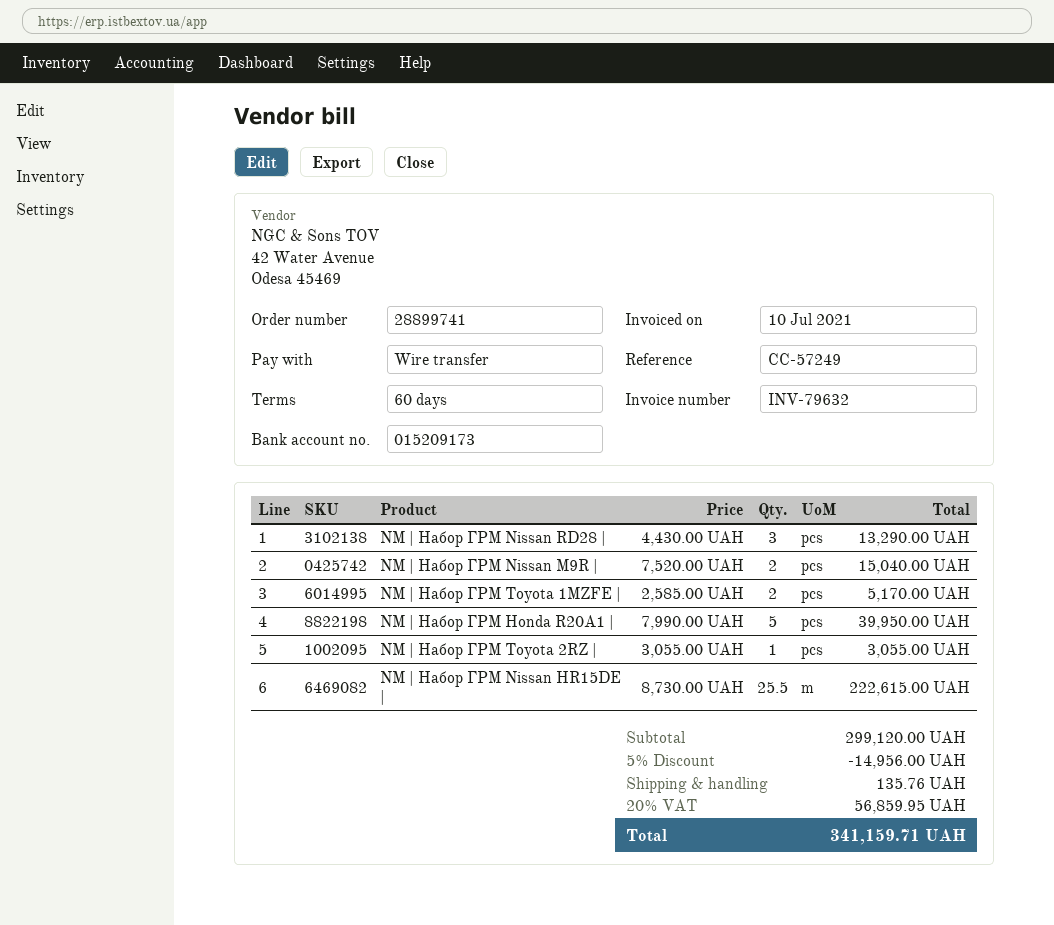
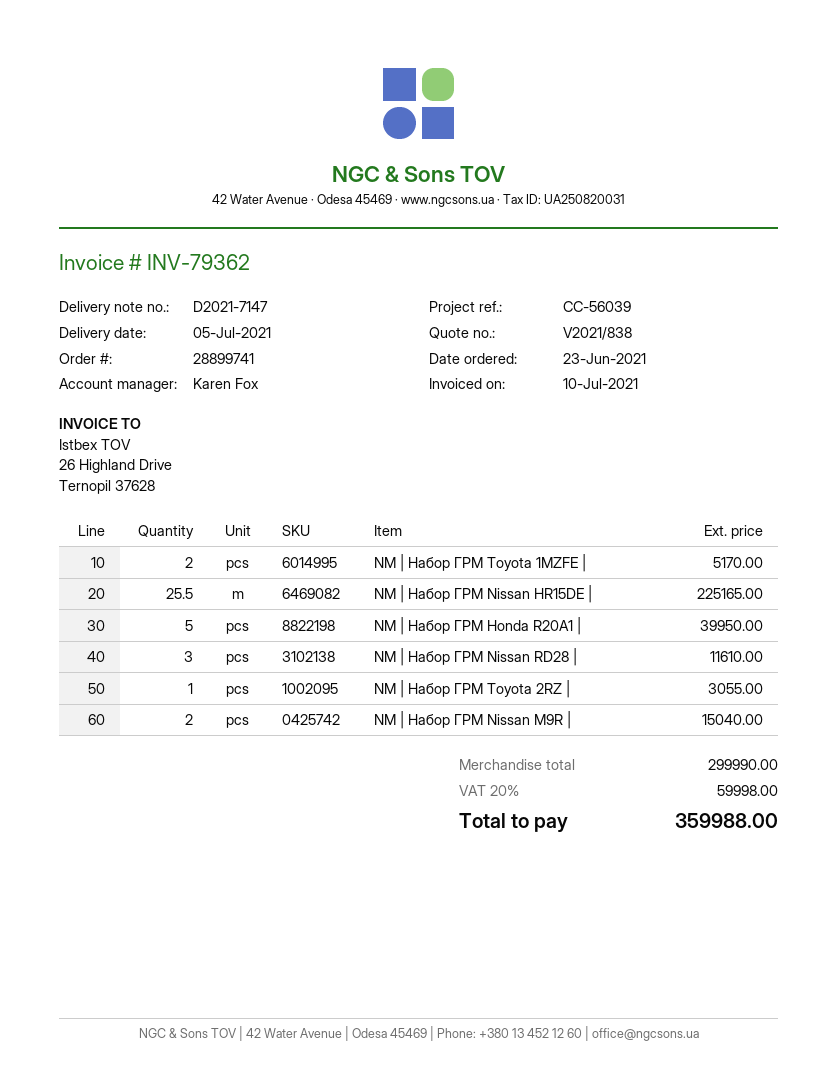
invoice number: INV-79632 -> INV-79362
reference: CC-57249 -> CC-56039
NM | Набор ГРМ Nissan RD28 |: 3 for 13290.00 -> 3 for 11610.00
NM | Набор ГРМ Nissan HR15DE |: 25.5 for 222615.00 -> 25.5 for 225165.00
subtotal: 299120.00 -> 299990.00
discount: 5% = 14956.00 -> none
shipping: 135.76 -> none
tax: 20% = 56859.95 -> 20% = 59998.00
total: 341159.71 -> 359988.00

